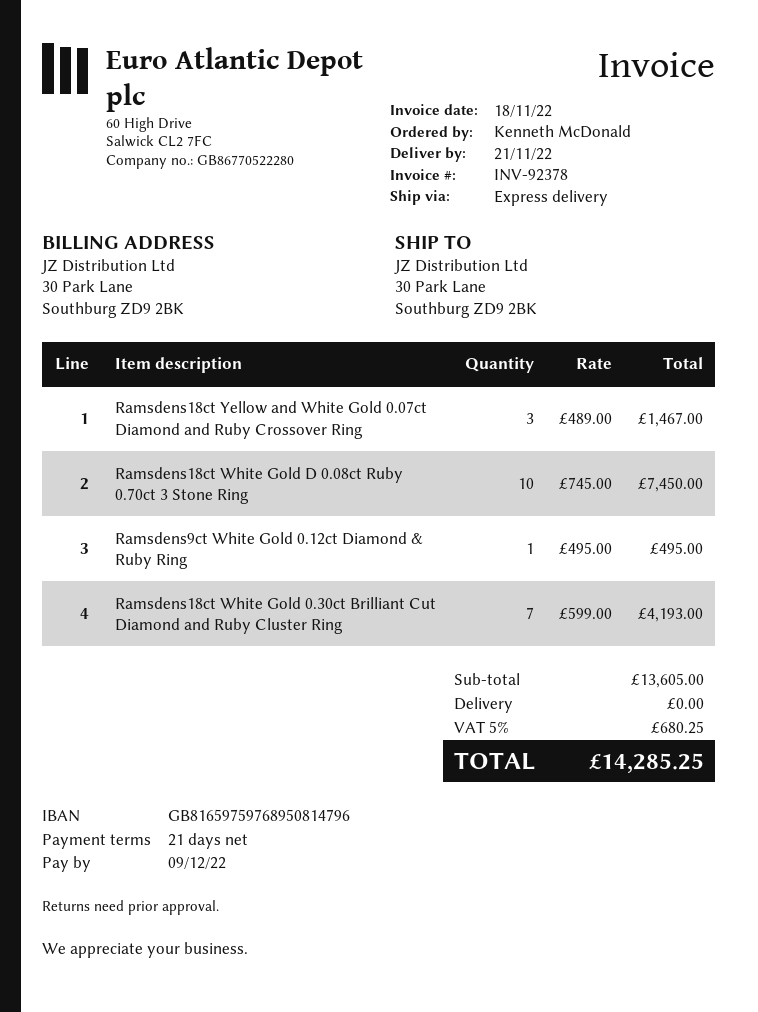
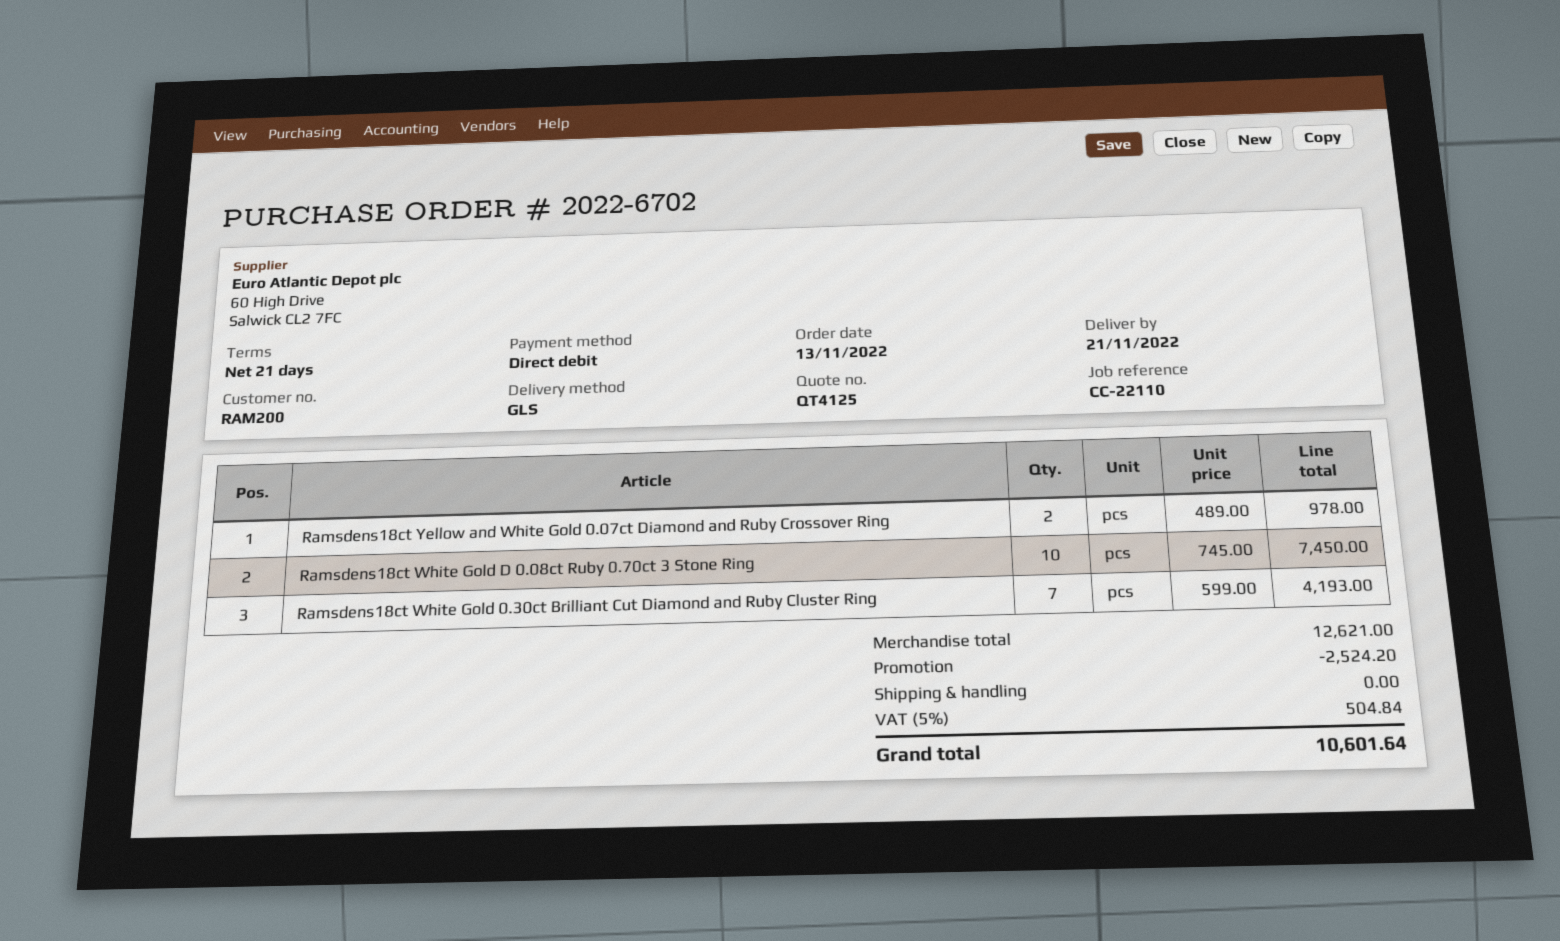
shipping method: express -> GLS
Ramsdens18ct Yellow and White Gold 0.07ct Diamond and Ruby Crossover Ring: 3 x 489.00 = 1467.00 -> 2 x 489.00 = 978.00
Ramsdens9ct White Gold 0.12ct Diamond & Ruby Ring: 1 x 495.00 = 495.00 -> none
subtotal: 13605.00 -> 12621.00
discount: none -> 2524.20
tax: 5% = 680.25 -> 5% = 504.84
total: 14285.25 -> 10601.64

